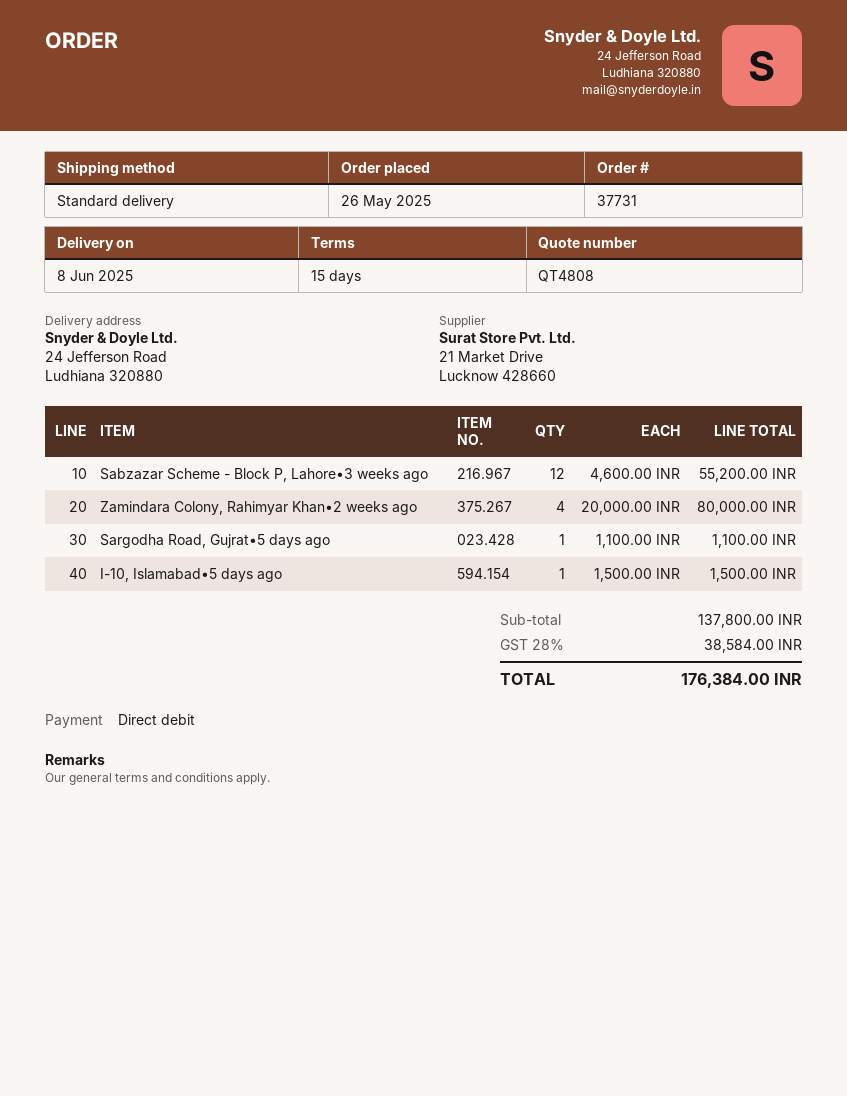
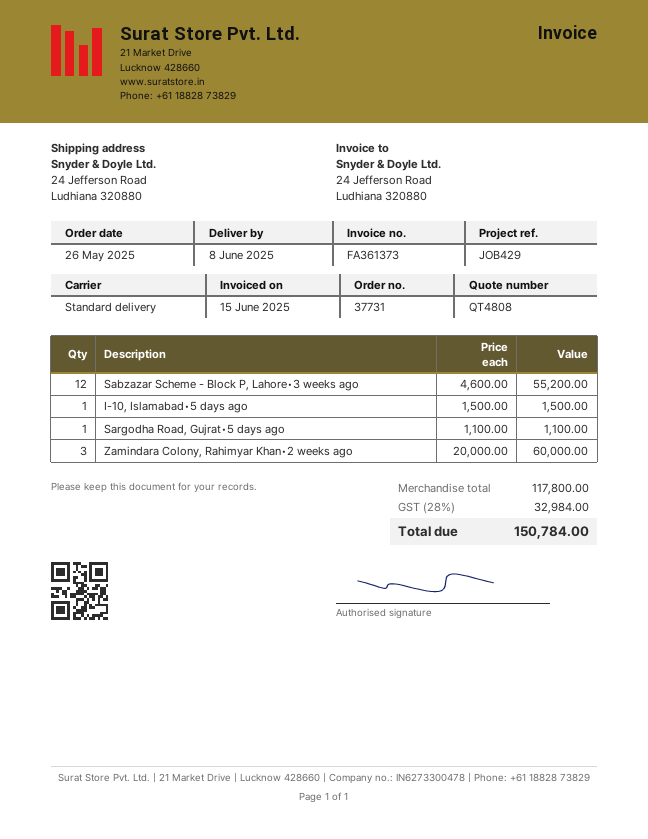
Zamindara Colony, Rahimyar Khan•2 weeks ago: 4 x 20000.00 = 80000.00 -> 3 x 20000.00 = 60000.00
subtotal: 137800.00 -> 117800.00
tax: 28% = 38584.00 -> 28% = 32984.00
total: 176384.00 -> 150784.00

